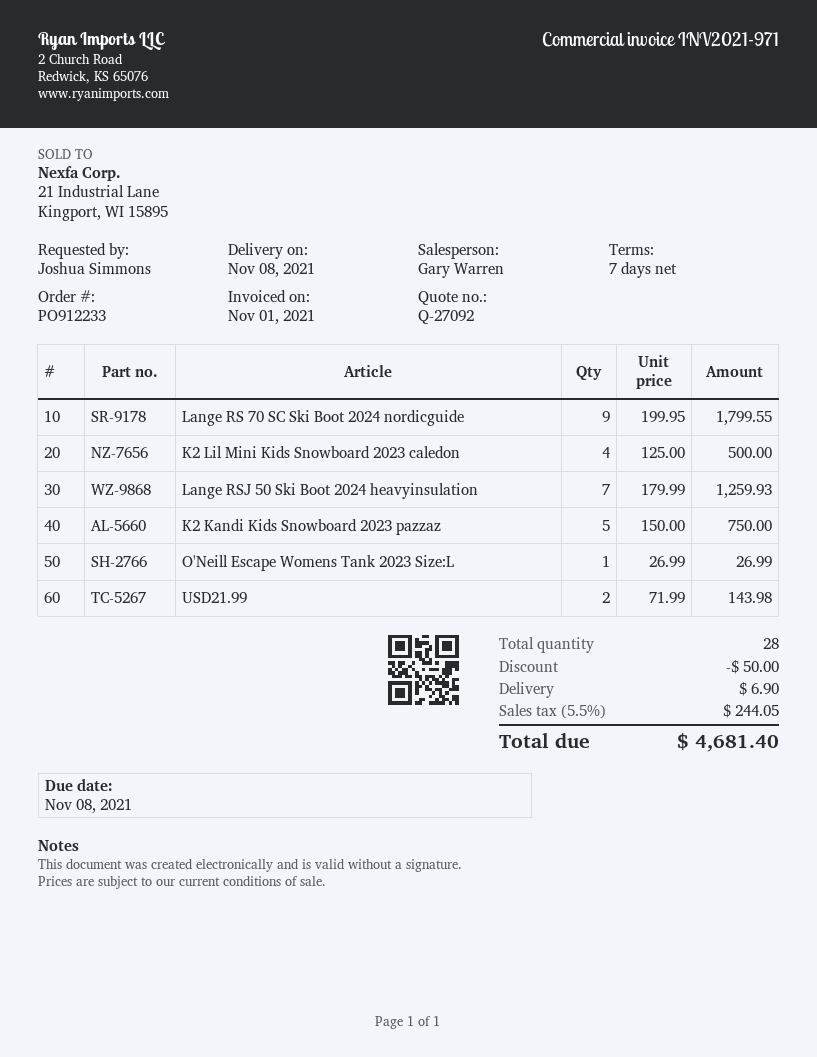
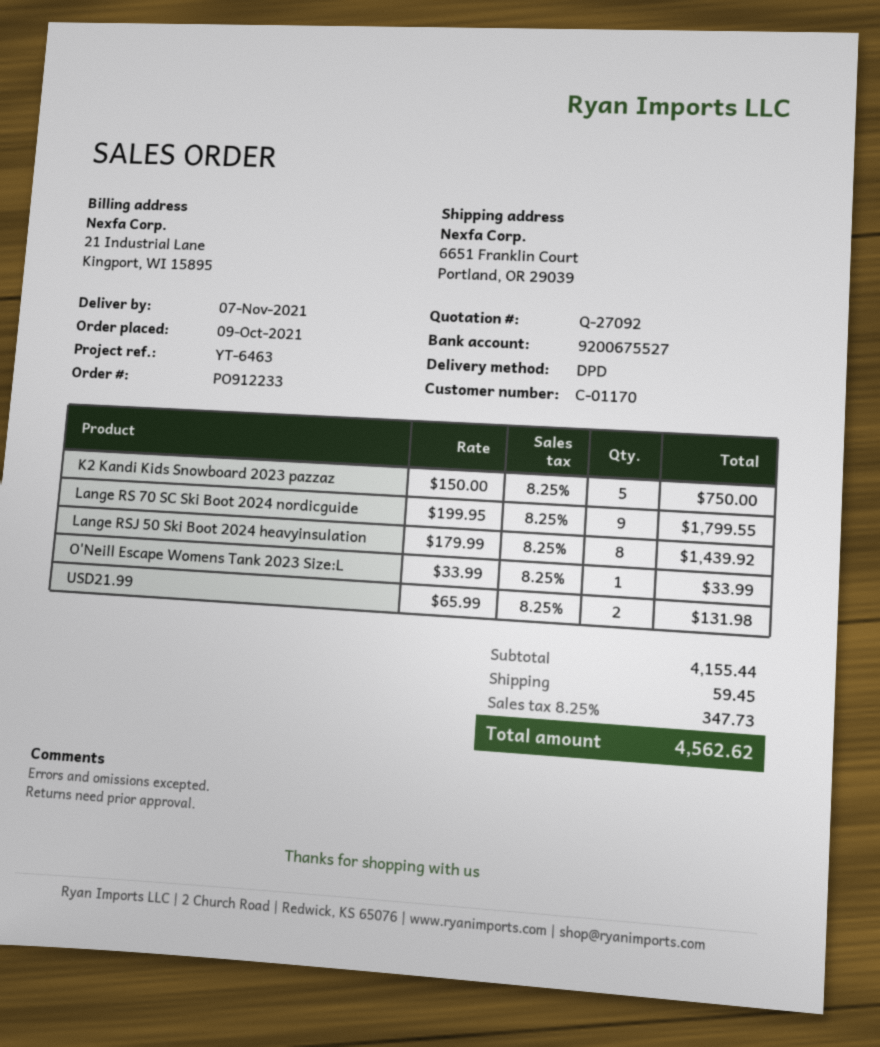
delivery date: 2021-11-08 -> 2021-11-07
K2 Lil Mini Kids Snowboard 2023 caledon: 4 x 125.00 = 500.00 -> none
Lange RSJ 50 Ski Boot 2024 heavyinsulation: 7 x 179.99 = 1259.93 -> 8 x 179.99 = 1439.92
O'Neill Escape Womens Tank 2023 Size:L: 1 x 26.99 = 26.99 -> 1 x 33.99 = 33.99
USD21.99: 2 x 71.99 = 143.98 -> 2 x 65.99 = 131.98
discount: 50.00 -> none
shipping: 6.90 -> 59.45
tax: 5.5% = 244.05 -> 8.25% = 347.73
total: 4681.40 -> 4562.62

